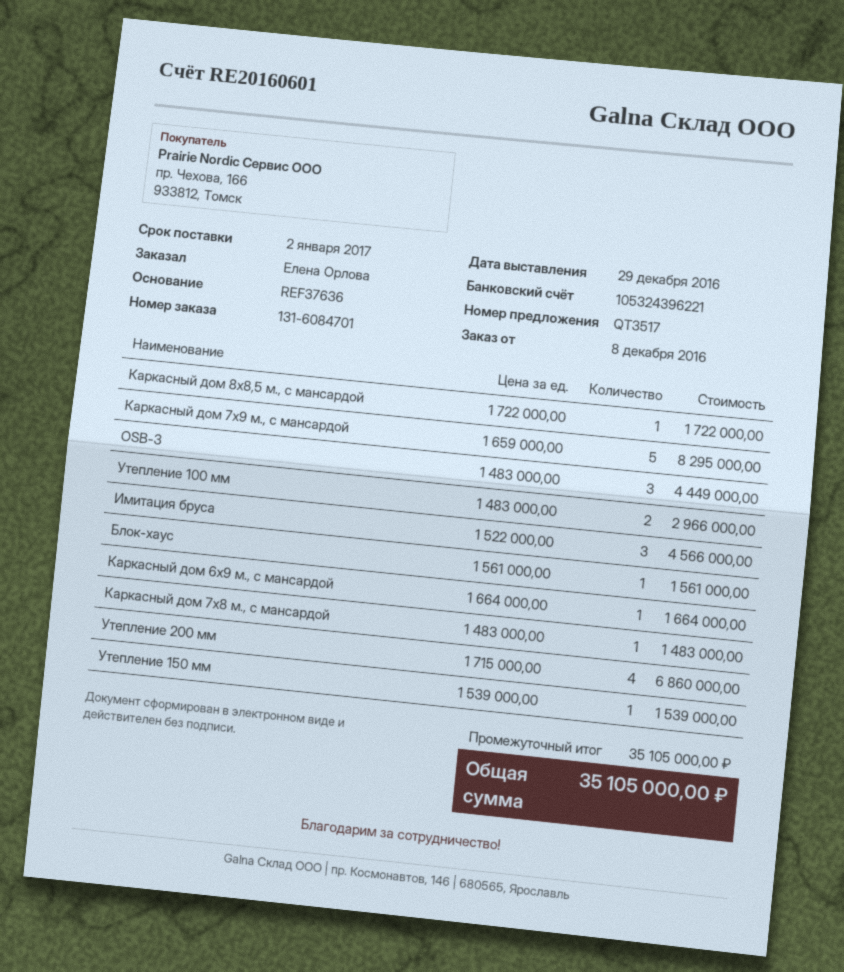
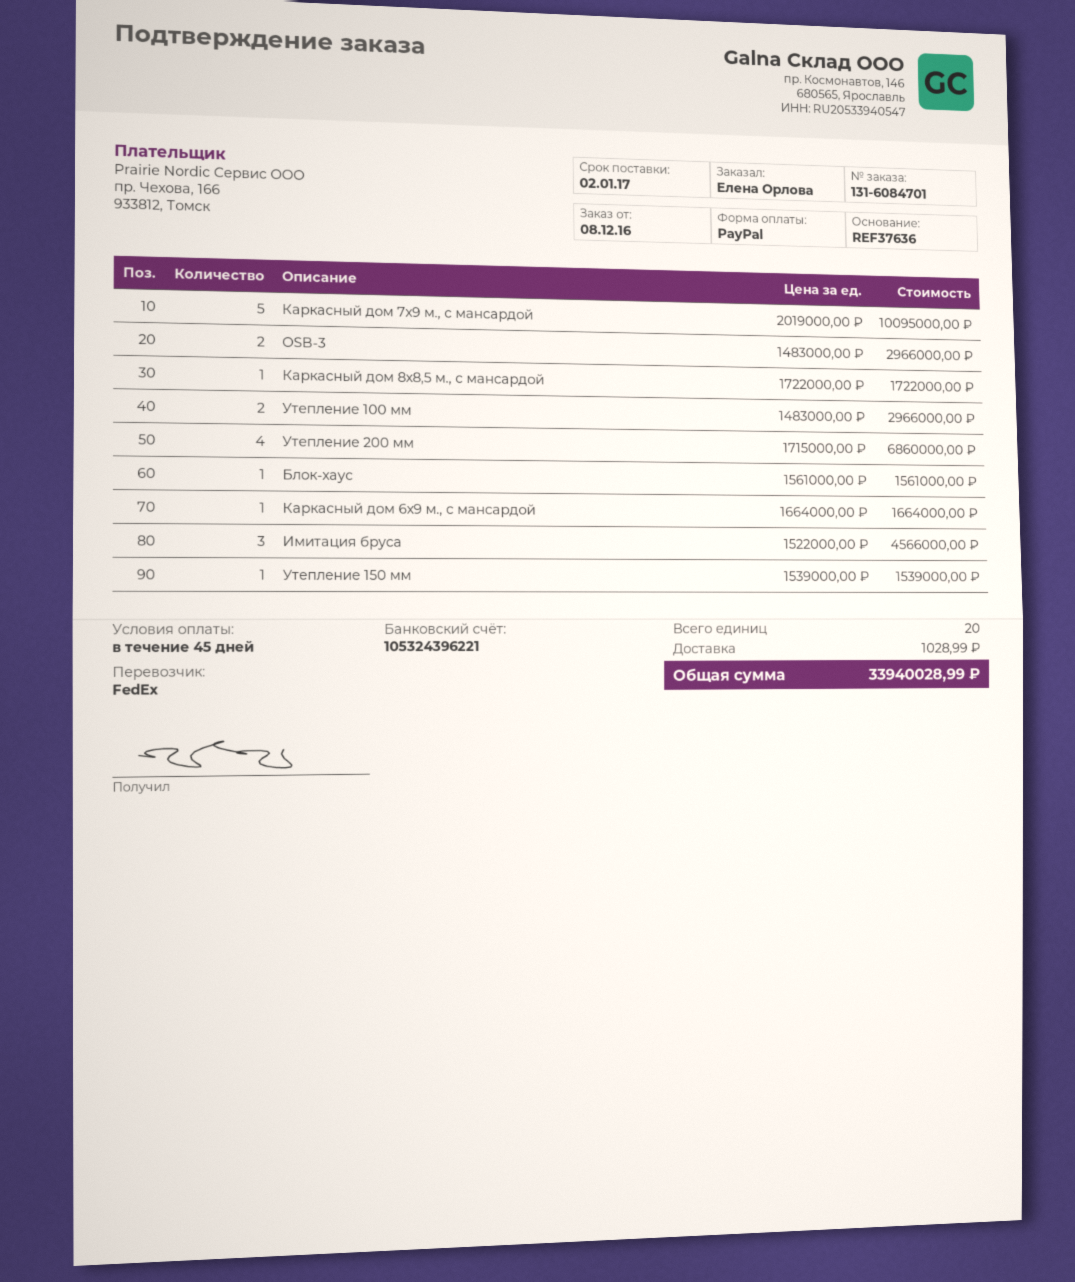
Каркасный дом 7х9 м., с мансардой: 5 x 1659000.00 = 8295000.00 -> 5 x 2019000.00 = 10095000.00
OSB-3: 3 x 1483000.00 = 4449000.00 -> 2 x 1483000.00 = 2966000.00
Каркасный дом 7х8 м., с мансардой: 1 x 1483000.00 = 1483000.00 -> none
shipping: none -> 1028.99
total: 35105000.00 -> 33940028.99

